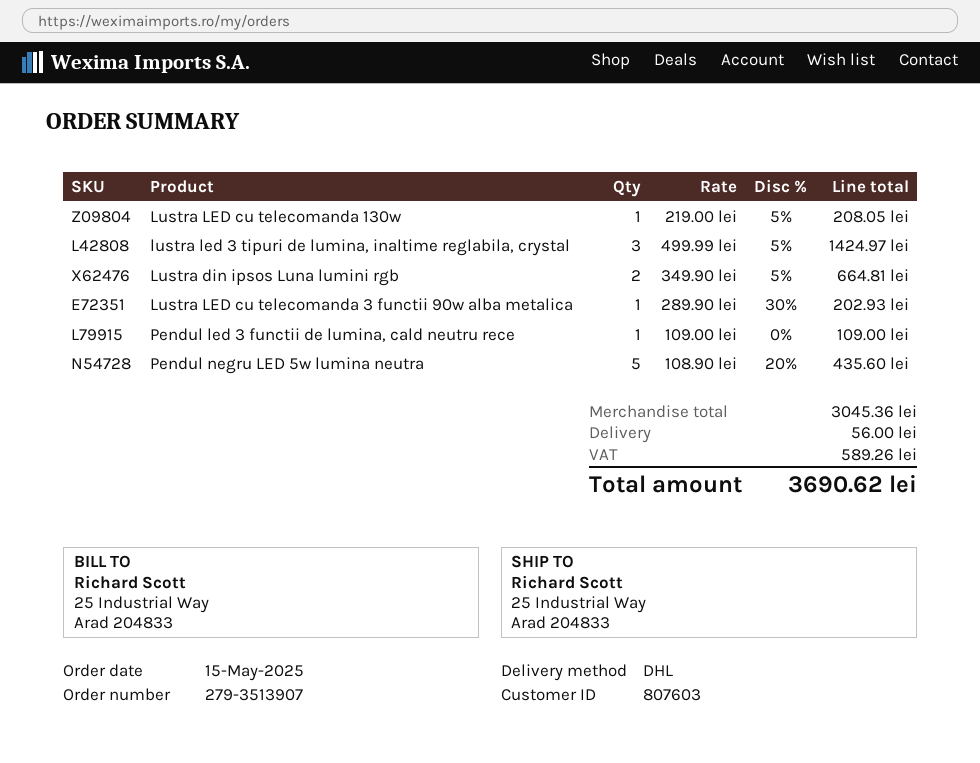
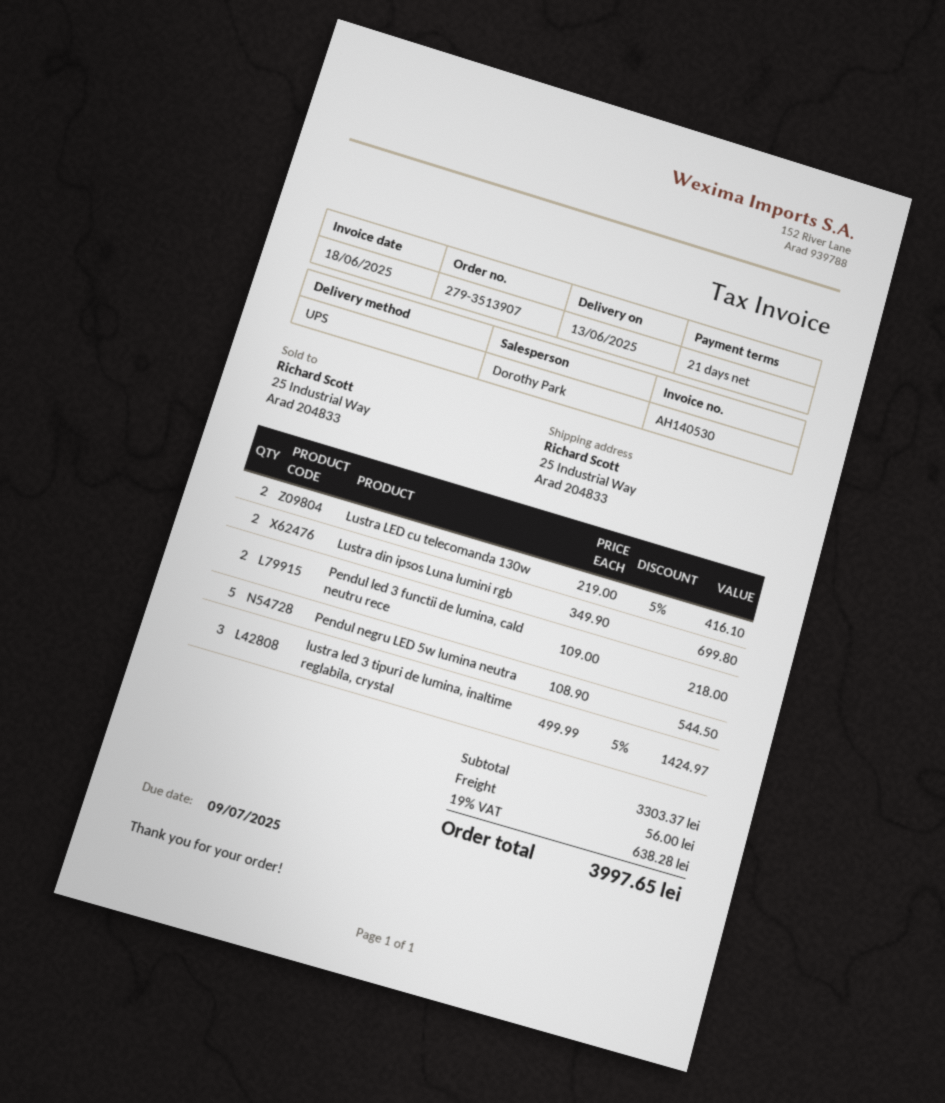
shipping method: DHL -> UPS
Lustra LED cu telecomanda 130w: 1 x 219.00 - 5% = 208.05 -> 2 x 219.00 - 5% = 416.10
Lustra din ipsos Luna lumini rgb: 2 x 349.90 - 5% = 664.81 -> 2 x 349.90 = 699.80
Lustra LED cu telecomanda 3 functii 90w alba metalica: 1 x 289.90 - 30% = 202.93 -> none
Pendul led 3 functii de lumina, cald neutru rece: 1 x 109.00 = 109.00 -> 2 x 109.00 = 218.00
Pendul negru LED 5w lumina neutra: 5 x 108.90 - 20% = 435.60 -> 5 x 108.90 = 544.50
subtotal: 3045.36 -> 3303.37
tax: 589.26 -> 638.28
total: 3690.62 -> 3997.65

